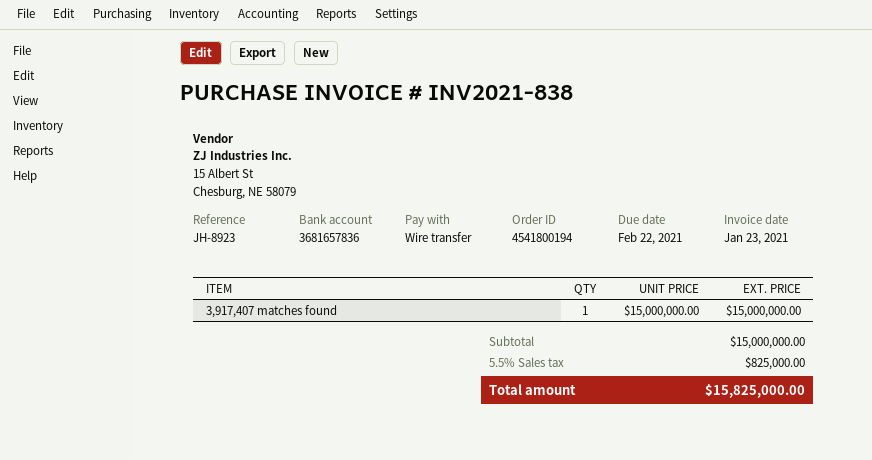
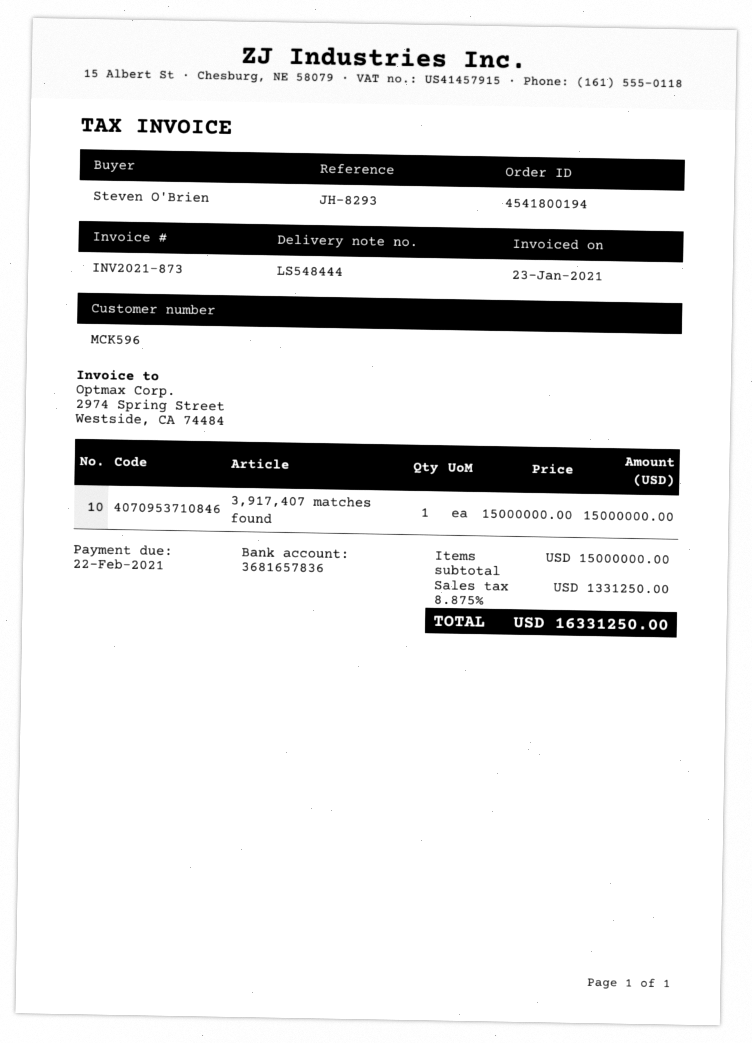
invoice number: INV2021-838 -> INV2021-873
reference: JH-8923 -> JH-8293
tax: 5.5% = 825000.00 -> 8.875% = 1331250.00
total: 15825000.00 -> 16331250.00

